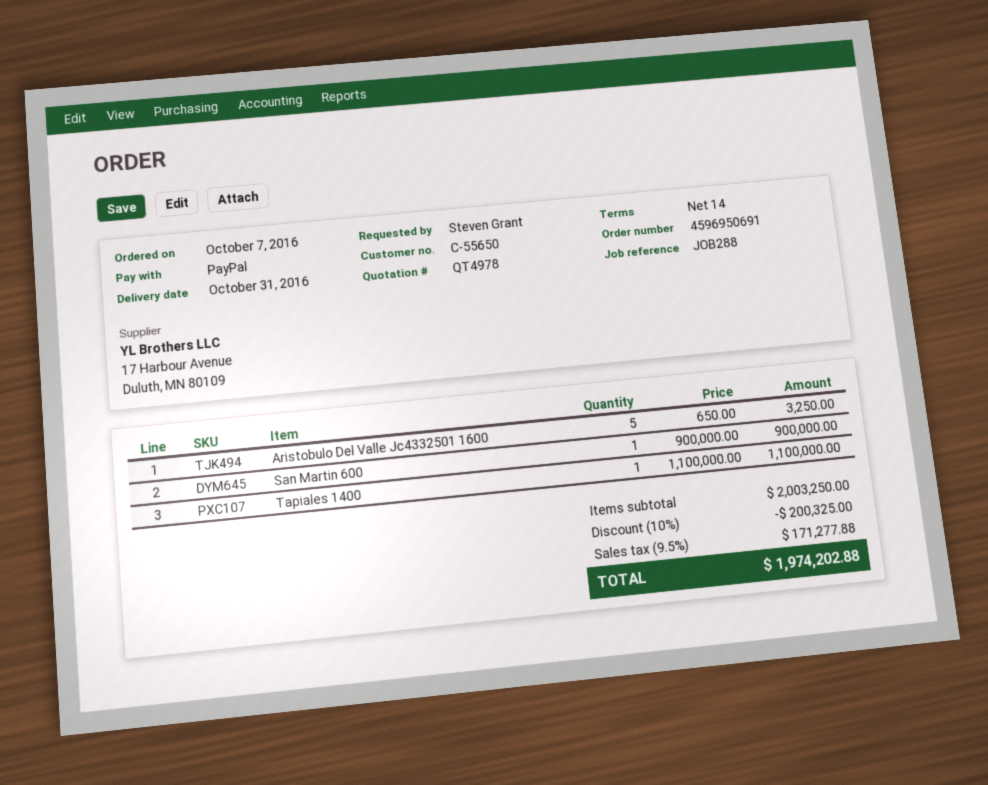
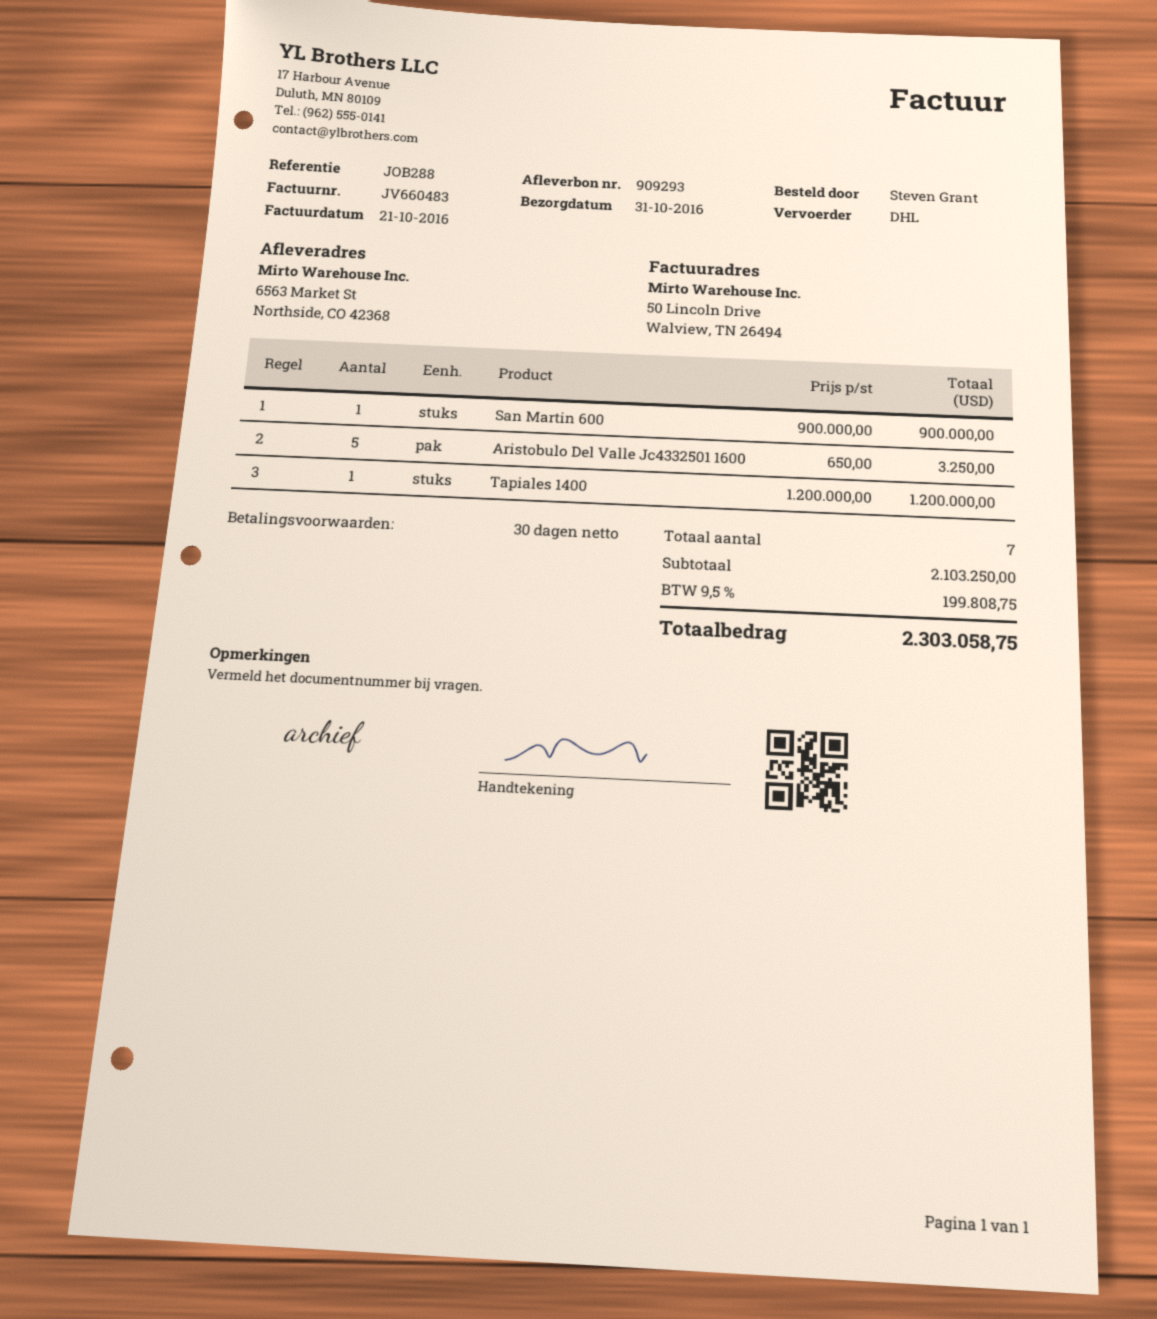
payment terms: 14 days -> 30 days
Tapiales 1400: 1 x 1100000.00 = 1100000.00 -> 1 x 1200000.00 = 1200000.00
subtotal: 2003250.00 -> 2103250.00
discount: 10% = 200325.00 -> none
tax: 9.5% = 171277.88 -> 9.5% = 199808.75
total: 1974202.88 -> 2303058.75

